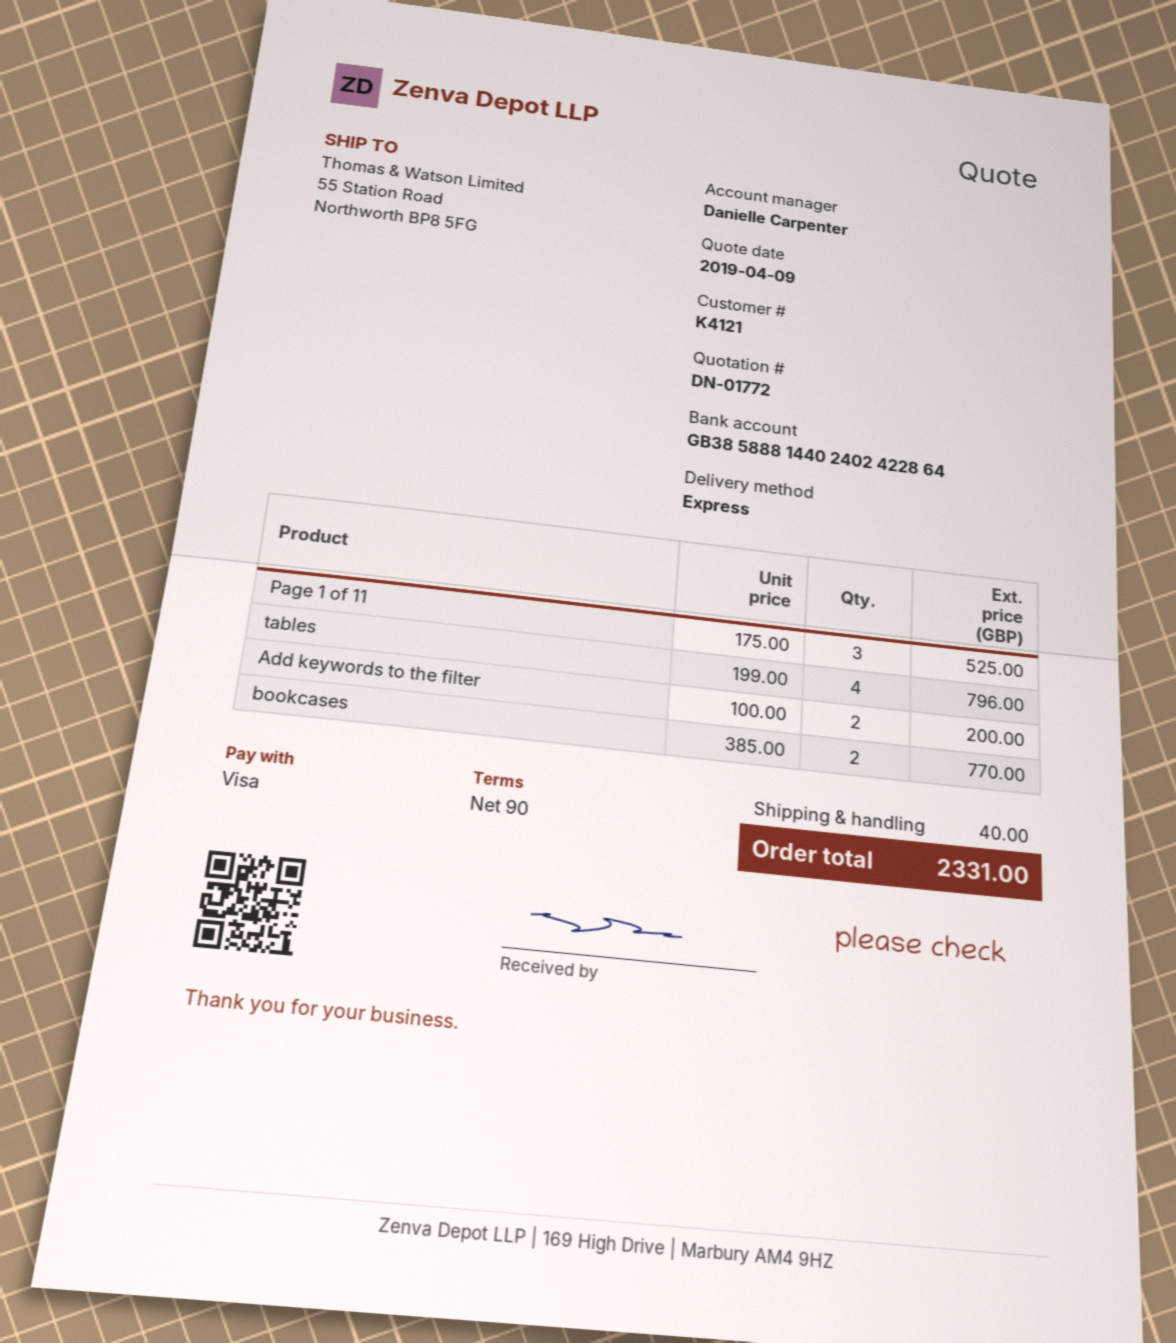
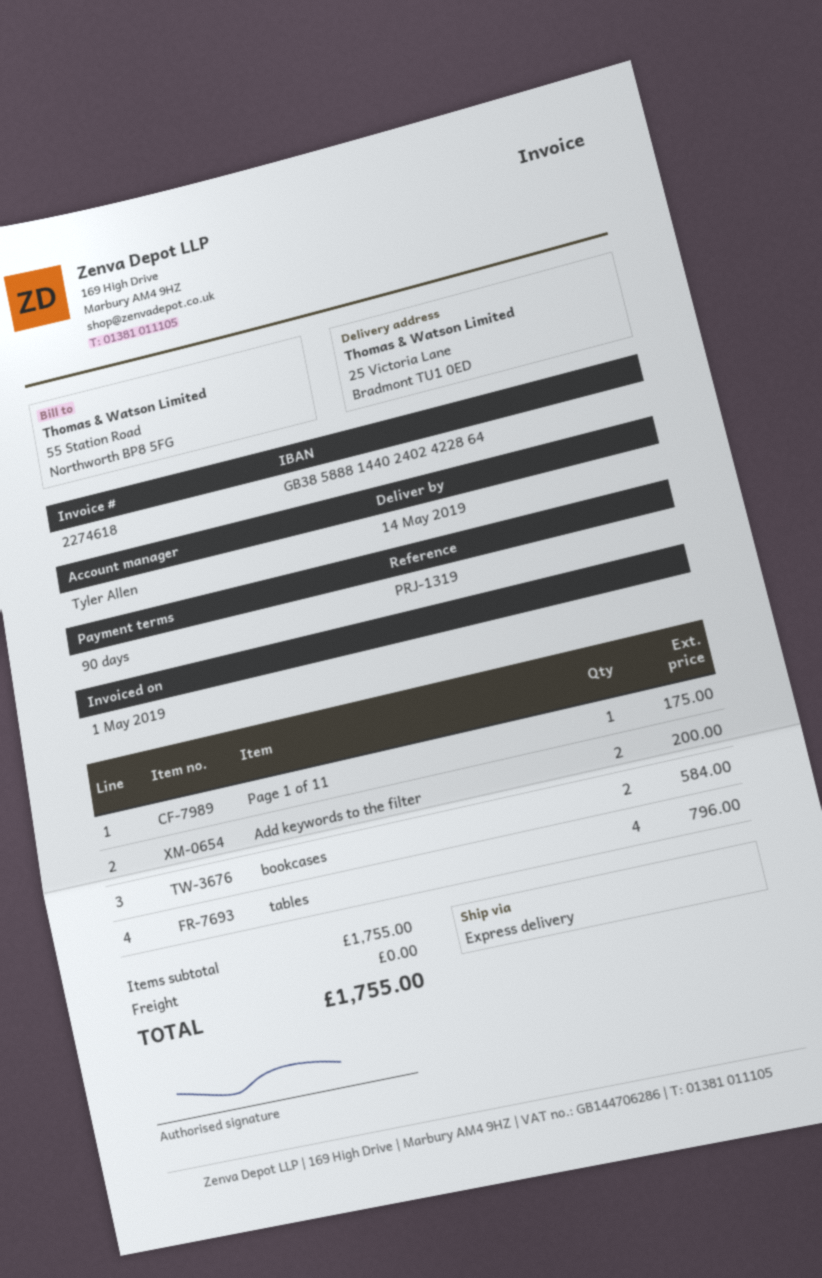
sales rep: Danielle Carpenter -> Tyler Allen
ship to: 55 Station Road, Northworth BP8 5FG -> 25 Victoria Lane, Bradmont TU1 0ED
Page 1 of 11: 3 for 525.00 -> 1 for 175.00
bookcases: 2 for 770.00 -> 2 for 584.00
shipping: 40.00 -> 0.00
total: 2331.00 -> 1755.00

